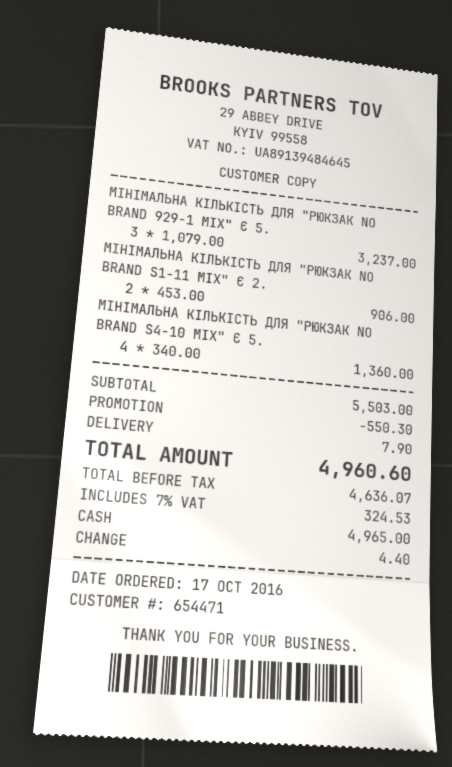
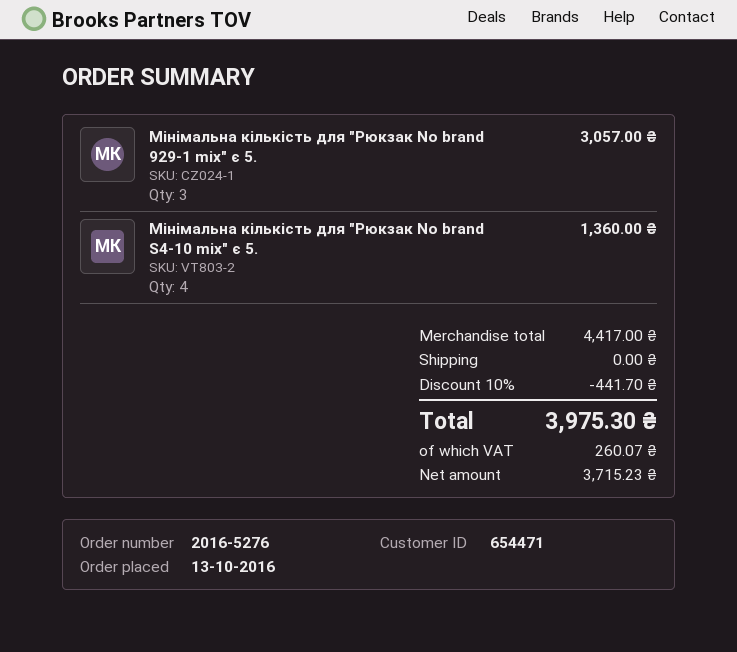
order date: 2016-10-17 -> 2016-10-13
МІНІМАЛЬНА КІЛЬКІСТЬ ДЛЯ "РЮКЗАК NO BRAND 929-1 MIX" Є 5.: 3 for 3237.00 -> 3 for 3057.00
МІНІМАЛЬНА КІЛЬКІСТЬ ДЛЯ "РЮКЗАК NO BRAND S1-11 MIX" Є 2.: 2 for 906.00 -> none
subtotal: 5503.00 -> 4417.00
discount: 550.30 -> 441.70
shipping: 7.90 -> 0.00
net: 4636.07 -> 3715.23
tax: 324.53 -> 260.07
total: 4960.60 -> 3975.30

